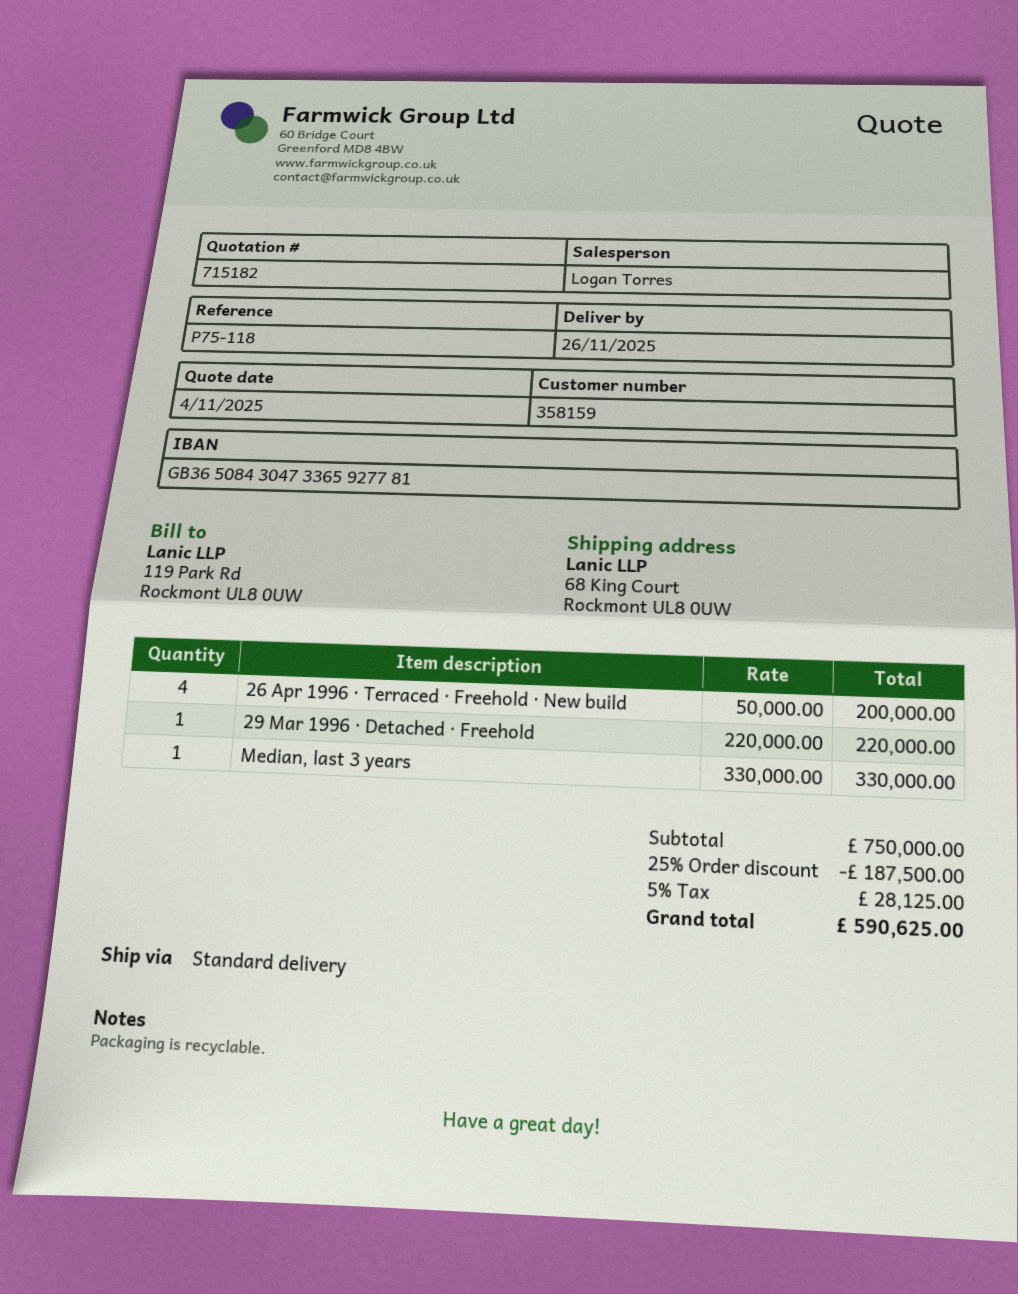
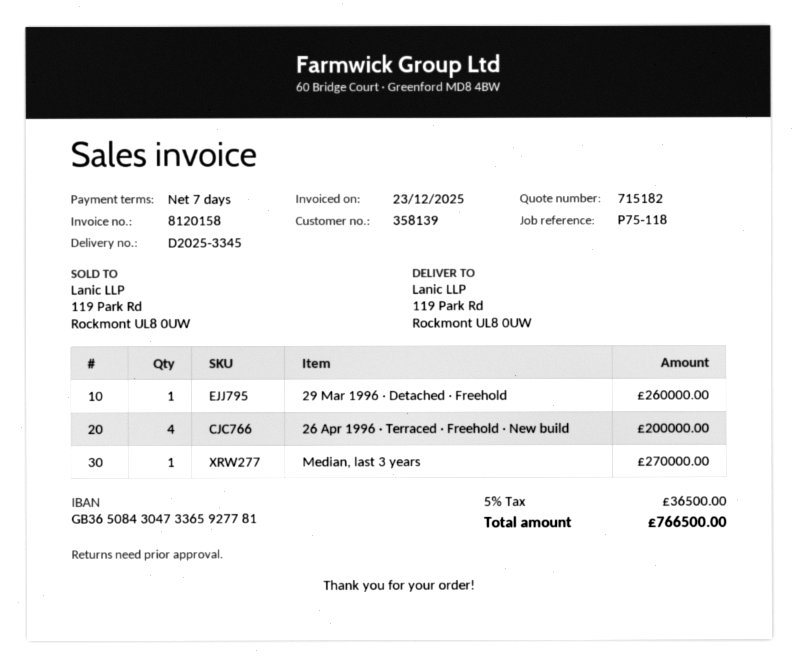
customer number: 358159 -> 358139
ship to: 68 King Court, Rockmont UL8 0UW -> 119 Park Rd, Rockmont UL8 0UW
29 Mar 1996 · Detached · Freehold: 1 for 220000.00 -> 1 for 260000.00
Median, last 3 years: 1 for 330000.00 -> 1 for 270000.00
discount: 25% = 187500.00 -> none
tax: 5% = 28125.00 -> 5% = 36500.00
total: 590625.00 -> 766500.00

